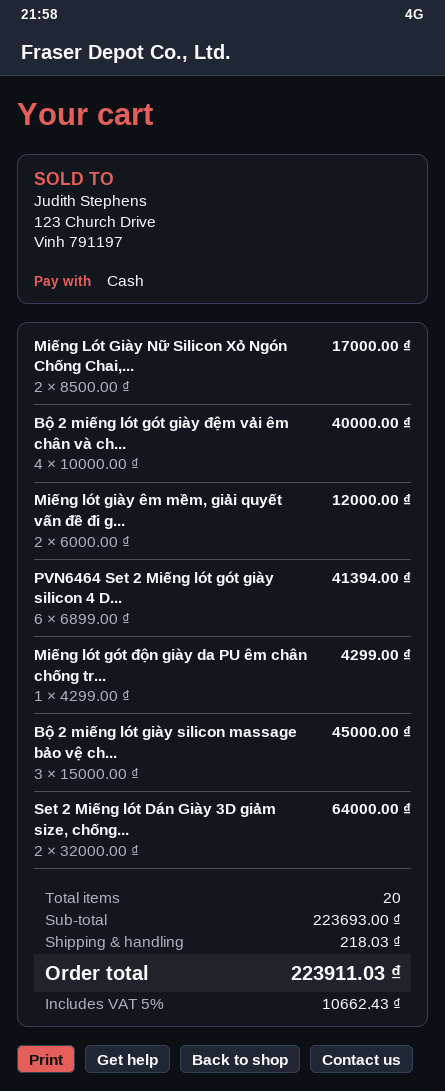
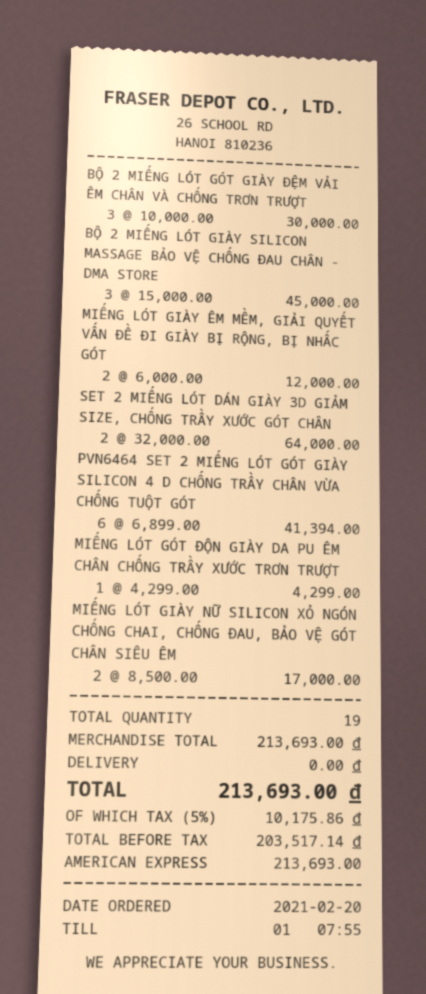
payment method: cash -> American Express
Bộ 2 miếng lót gót giày đệm vải êm chân và ch...: 4 x 10000.00 = 40000.00 -> 3 x 10000.00 = 30000.00
total quantity: 20 -> 19
subtotal: 223693.00 -> 213693.00
shipping: 218.03 -> 0.00
tax: 5% = 10662.43 -> 5% = 10175.86
total: 223911.03 -> 213693.00

